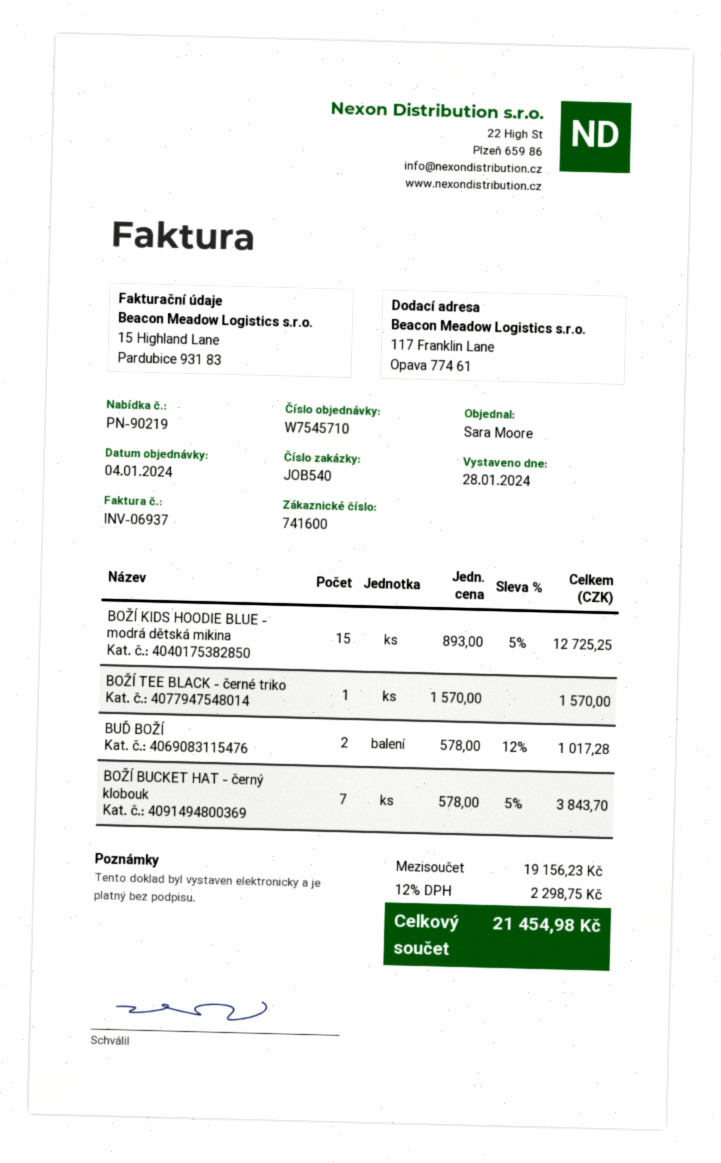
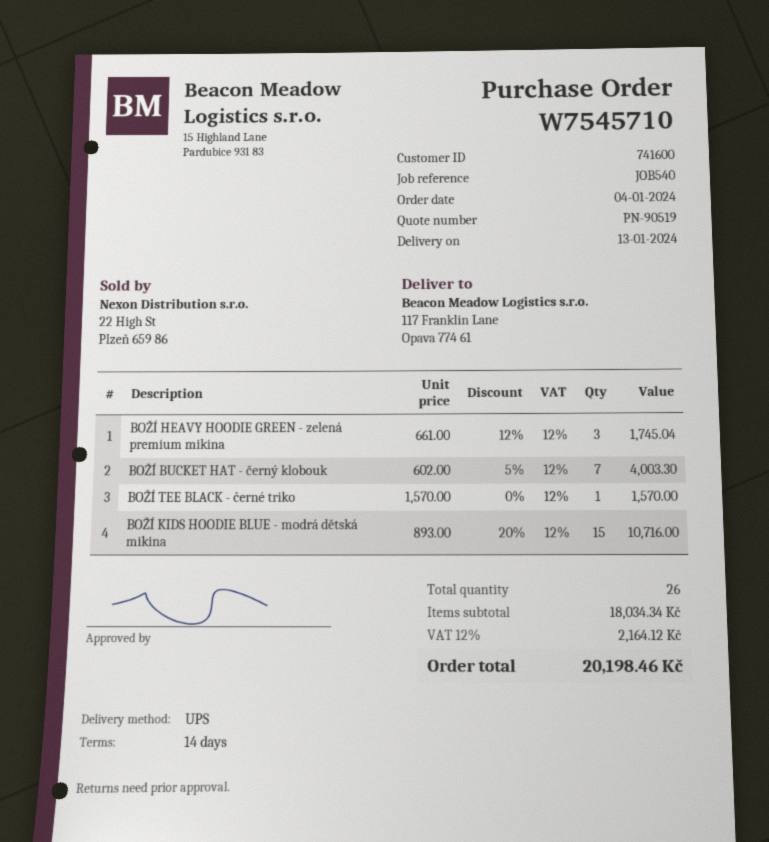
quote number: PN-90219 -> PN-90519
BOŽÍ KIDS HOODIE BLUE - modrá dětská mikina: 15 x 893.00 - 5% = 12725.25 -> 15 x 893.00 - 20% = 10716.00
BUĎ BOŽÍ: 2 x 578.00 - 12% = 1017.28 -> none
BOŽÍ BUCKET HAT - černý klobouk: 7 x 578.00 - 5% = 3843.70 -> 7 x 602.00 - 5% = 4003.30
BOŽÍ HEAVY HOODIE GREEN - zelená premium mikina: none -> 3 x 661.00 - 12% = 1745.04
subtotal: 19156.23 -> 18034.34
tax: 12% = 2298.75 -> 12% = 2164.12
total: 21454.98 -> 20198.46

